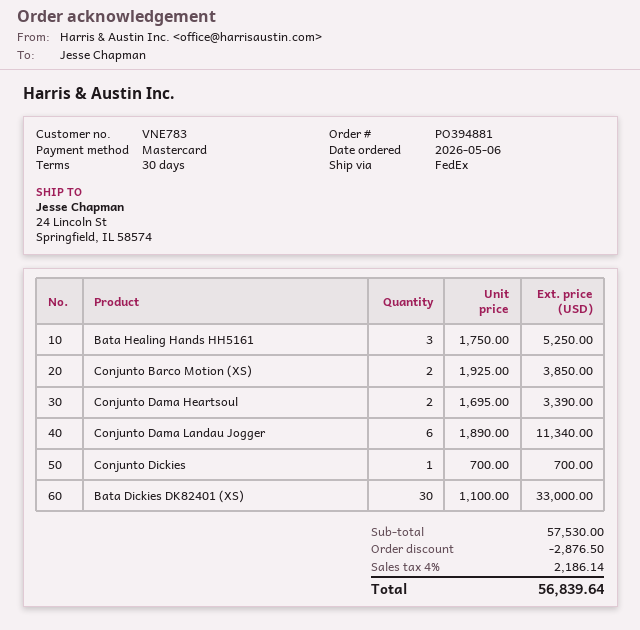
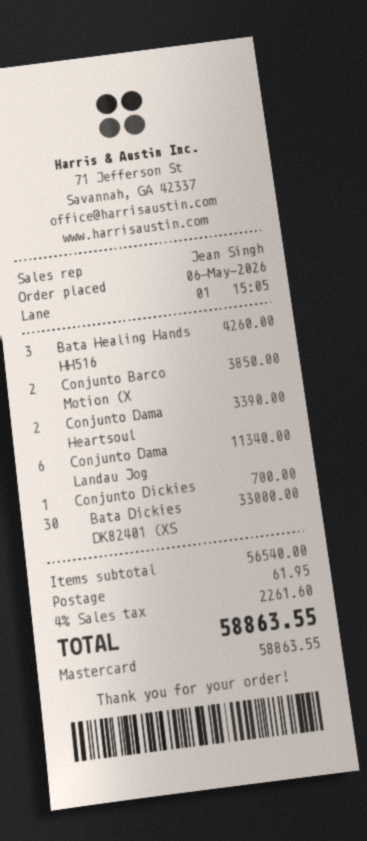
Bata Healing Hands HH5161: 3 for 5250.00 -> 3 for 4260.00
subtotal: 57530.00 -> 56540.00
discount: 2876.50 -> none
shipping: none -> 61.95
tax: 4% = 2186.14 -> 4% = 2261.60
total: 56839.64 -> 58863.55

